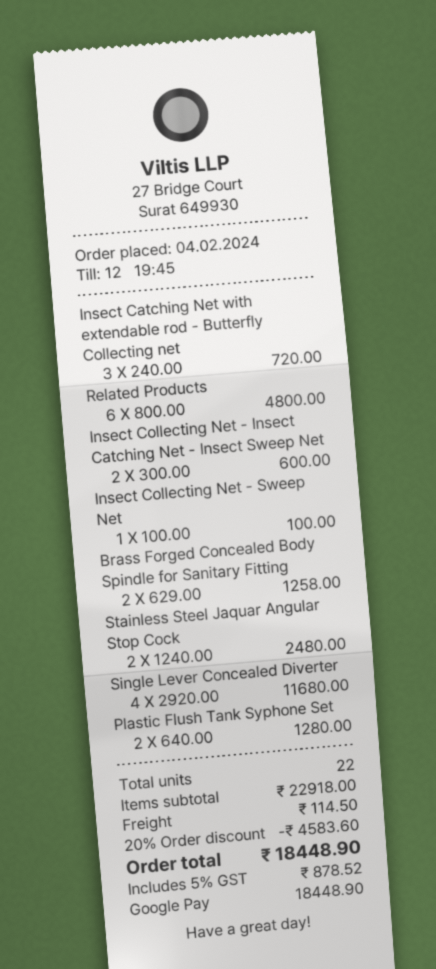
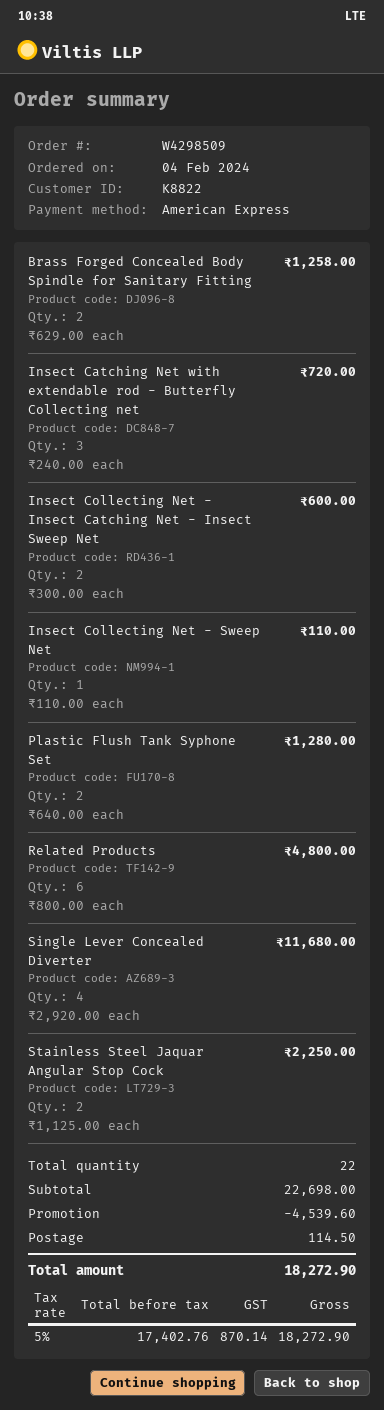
payment method: Google Pay -> American Express
Insect Collecting Net - Sweep Net: 1 x 100.00 = 100.00 -> 1 x 110.00 = 110.00
Stainless Steel Jaquar Angular Stop Cock: 2 x 1240.00 = 2480.00 -> 2 x 1125.00 = 2250.00
subtotal: 22918.00 -> 22698.00
discount: 4583.60 -> 4539.60
tax: 5% = 878.52 -> 5% = 870.14
total: 18448.90 -> 18272.90

